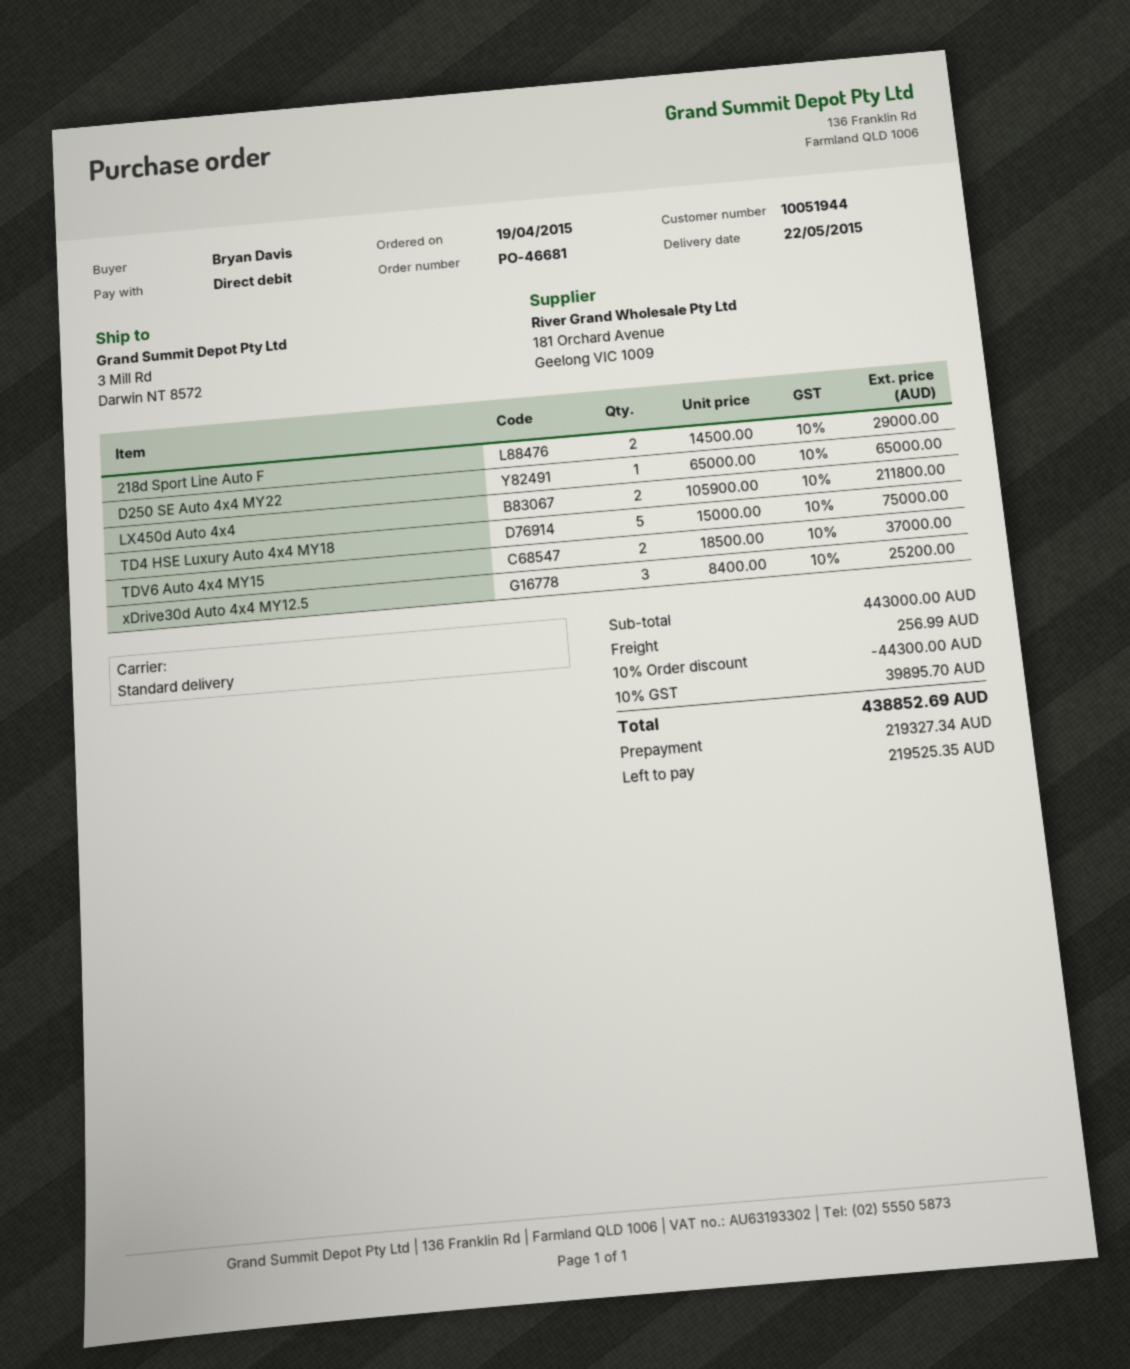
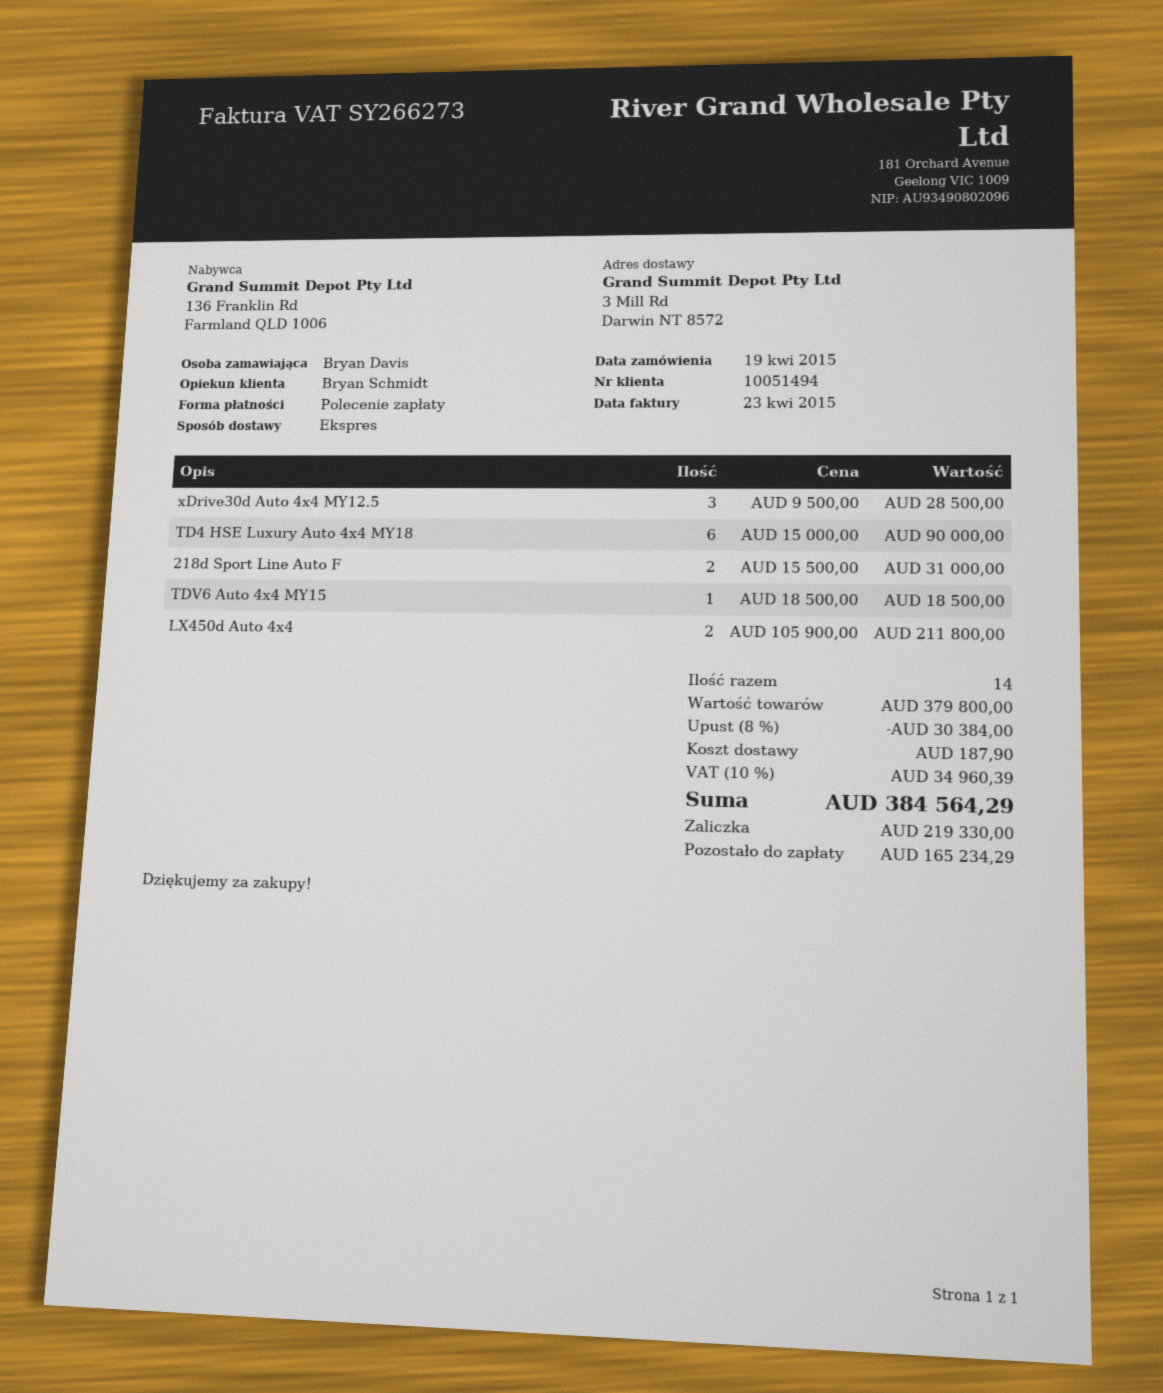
customer number: 10051944 -> 10051494
shipping method: standard -> express
218d Sport Line Auto F: 2 x 14500.00 = 29000.00 -> 2 x 15500.00 = 31000.00
D250 SE Auto 4x4 MY22: 1 x 65000.00 = 65000.00 -> none
TD4 HSE Luxury Auto 4x4 MY18: 5 x 15000.00 = 75000.00 -> 6 x 15000.00 = 90000.00
TDV6 Auto 4x4 MY15: 2 x 18500.00 = 37000.00 -> 1 x 18500.00 = 18500.00
xDrive30d Auto 4x4 MY12.5: 3 x 8400.00 = 25200.00 -> 3 x 9500.00 = 28500.00
subtotal: 443000.00 -> 379800.00
discount: 10% = 44300.00 -> 8% = 30384.00
shipping: 256.99 -> 187.90
tax: 10% = 39895.70 -> 10% = 34960.39
total: 438852.69 -> 384564.29
deposit: 219327.34 -> 219330.00
balance: 219525.35 -> 165234.29

